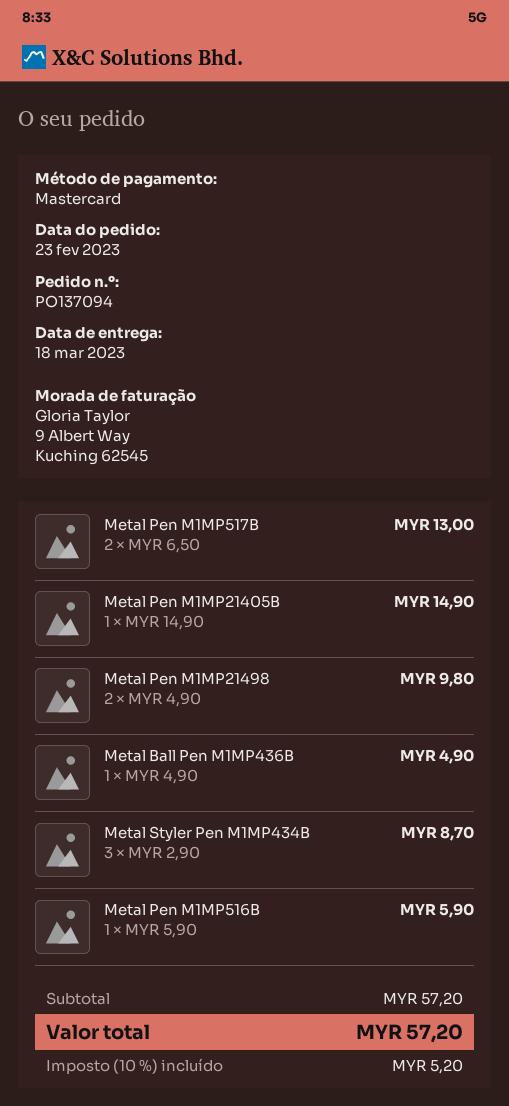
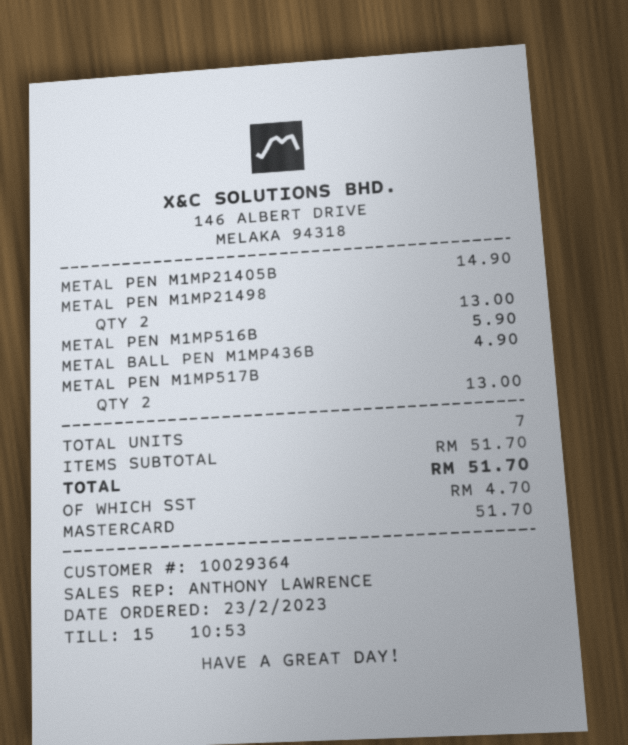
Metal Pen M1MP21498: 2 for 9.80 -> 2 for 13.00
Metal Styler Pen M1MP434B: 3 for 8.70 -> none
subtotal: 57.20 -> 51.70
tax: 5.20 -> 4.70
total: 57.20 -> 51.70

